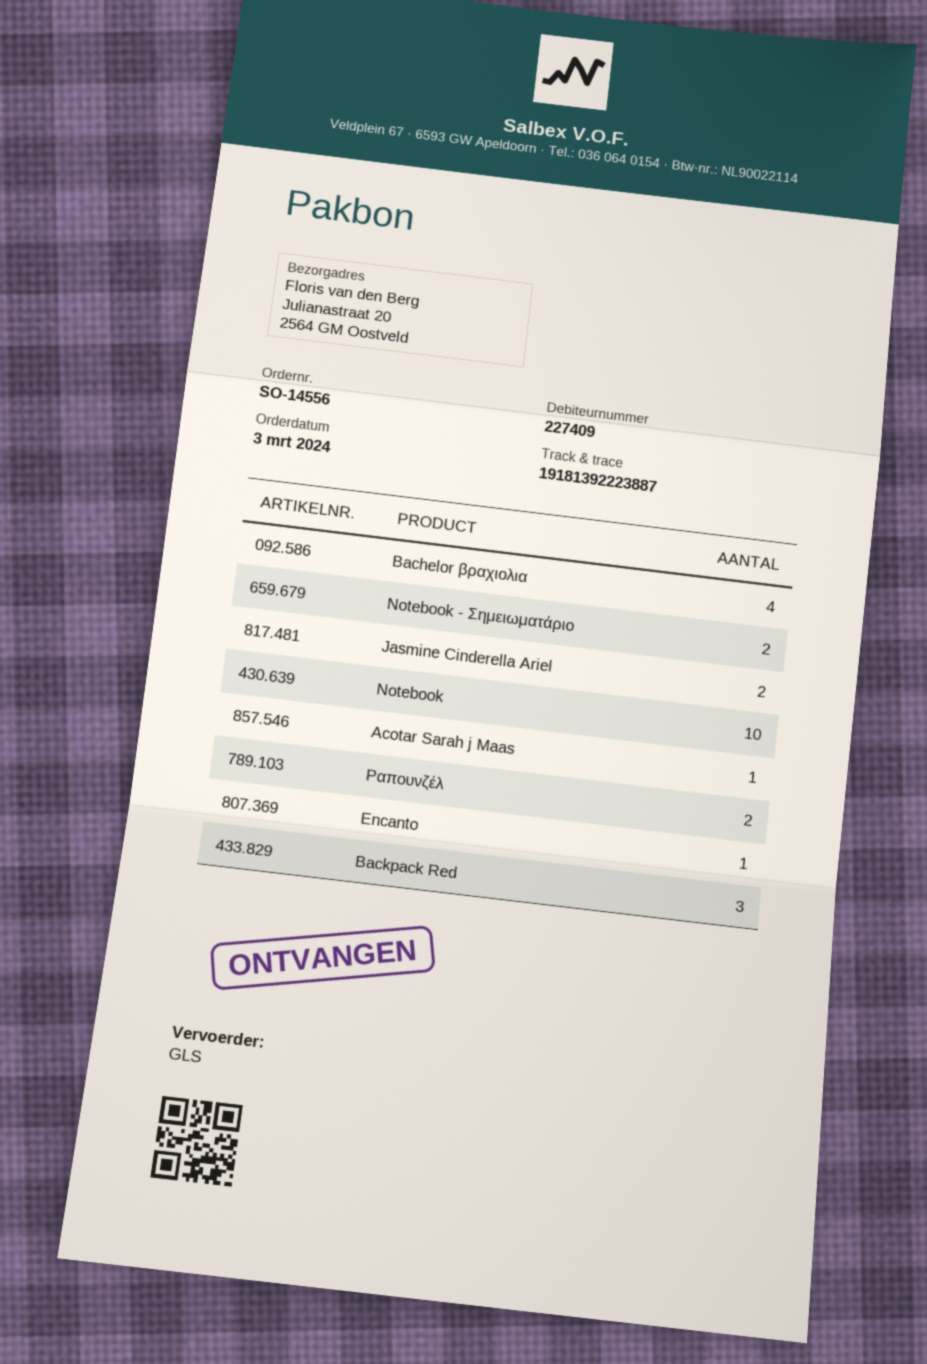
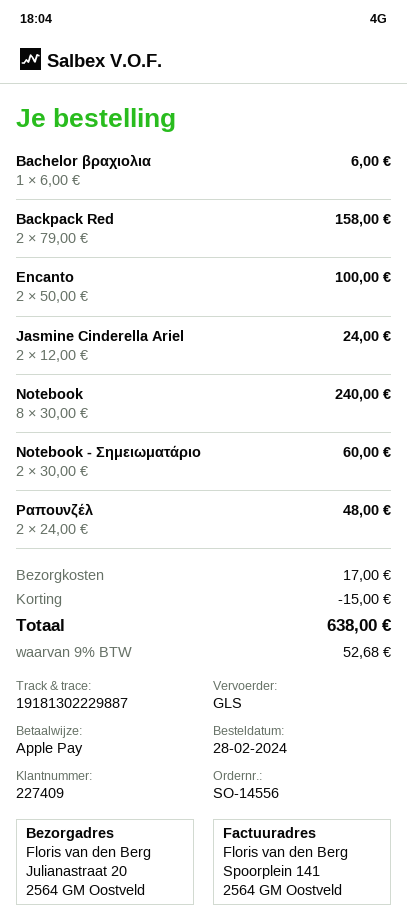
order date: 2024-03-03 -> 2024-02-28
tracking number: 19181392223887 -> 19181302229887
Bachelor βραχιολια: 4 -> 1
Notebook: 10 -> 8
Acotar Sarah j Maas: 1 -> none
Encanto: 1 -> 2
Backpack Red: 3 -> 2

